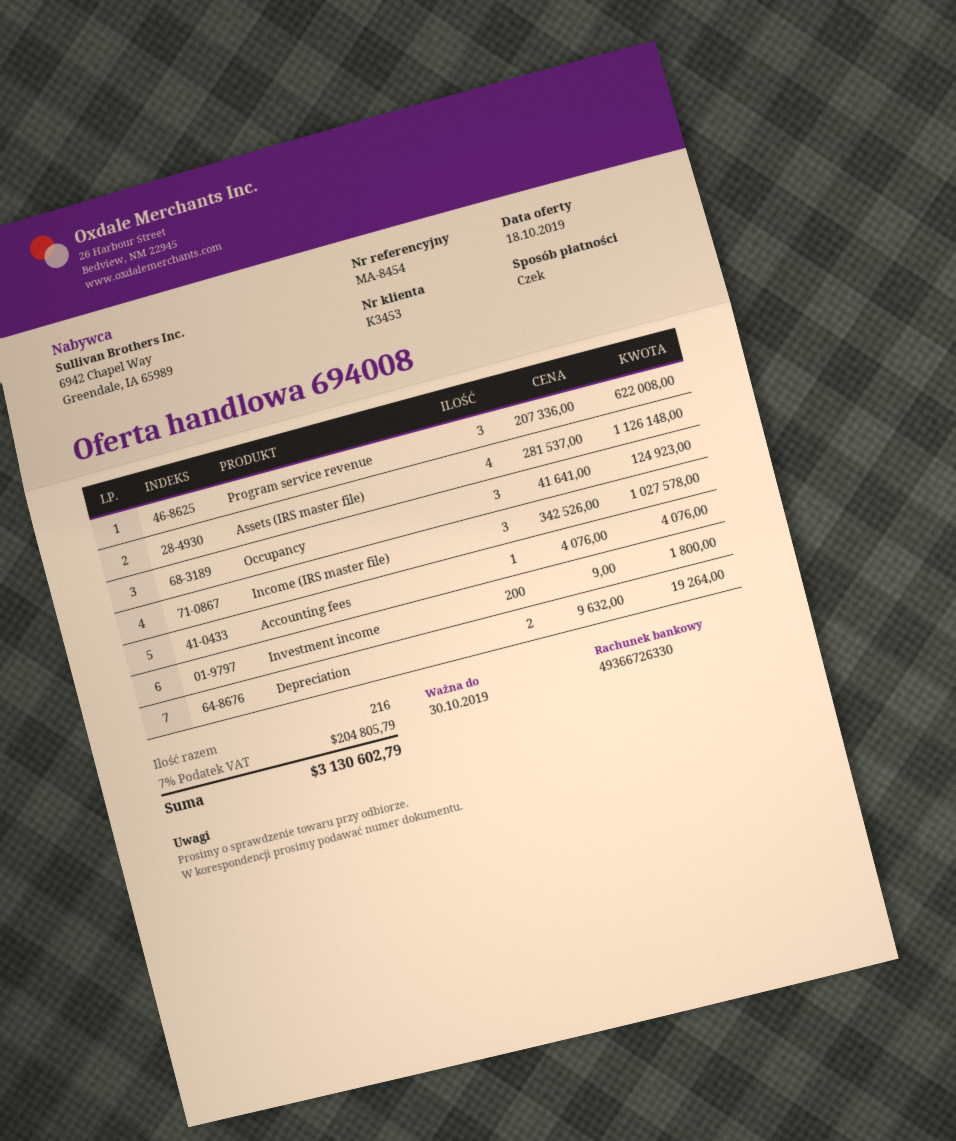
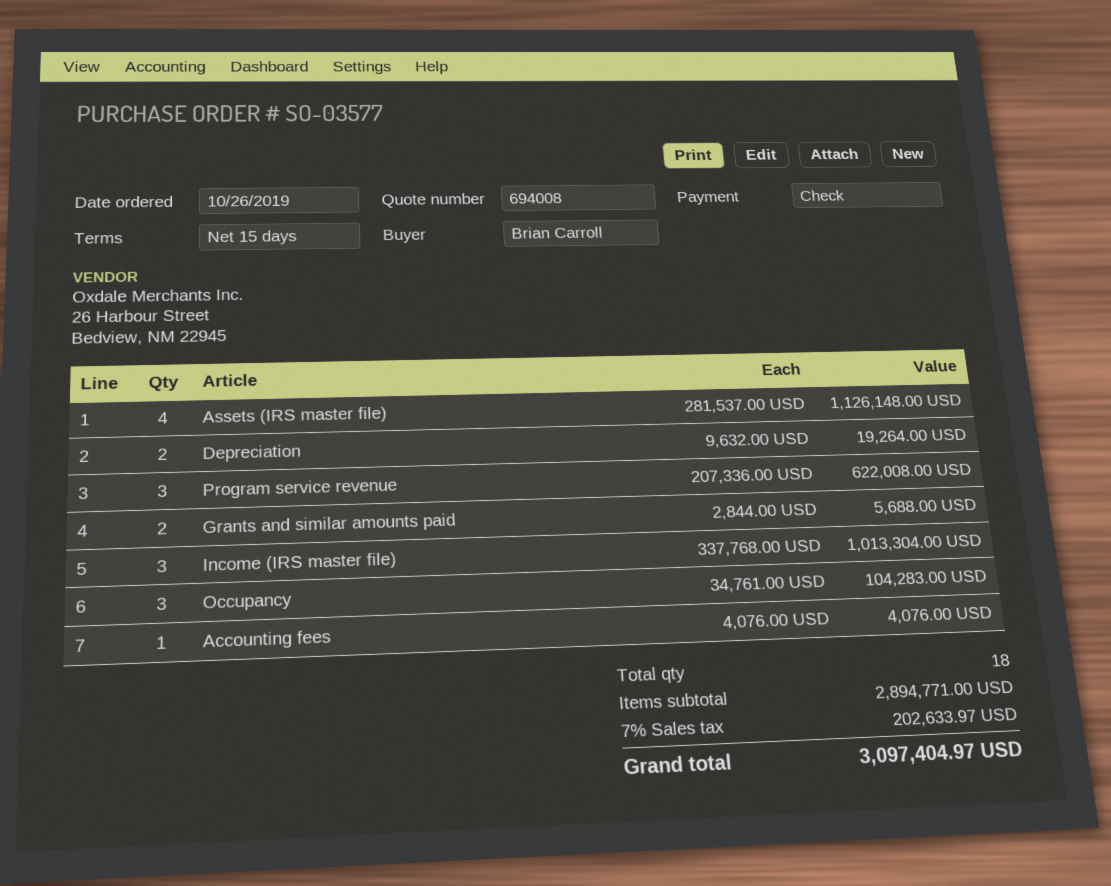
Occupancy: 3 x 41641.00 = 124923.00 -> 3 x 34761.00 = 104283.00
Income (IRS master file): 3 x 342526.00 = 1027578.00 -> 3 x 337768.00 = 1013304.00
Investment income: 200 x 9.00 = 1800.00 -> none
Grants and similar amounts paid: none -> 2 x 2844.00 = 5688.00
total quantity: 216 -> 18
tax: 7% = 204805.79 -> 7% = 202633.97
total: 3130602.79 -> 3097404.97

